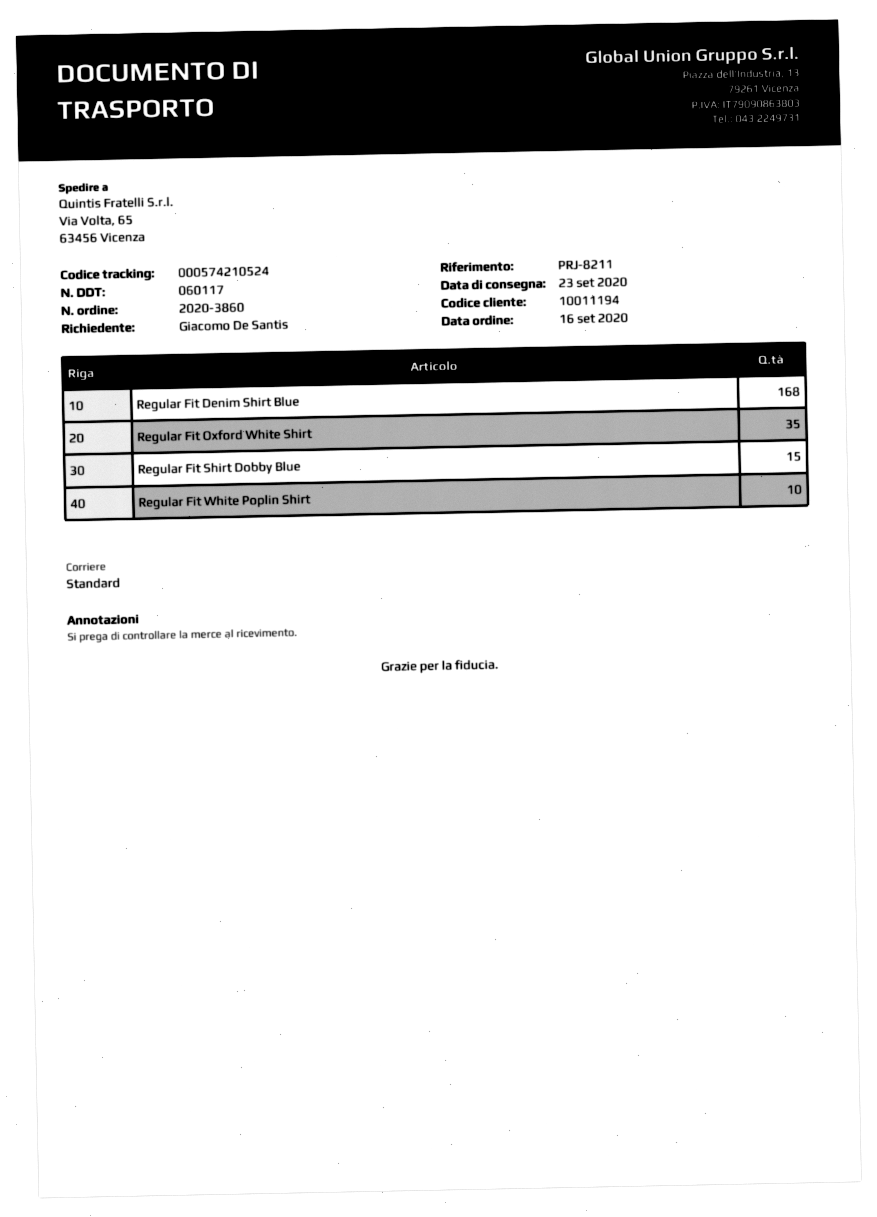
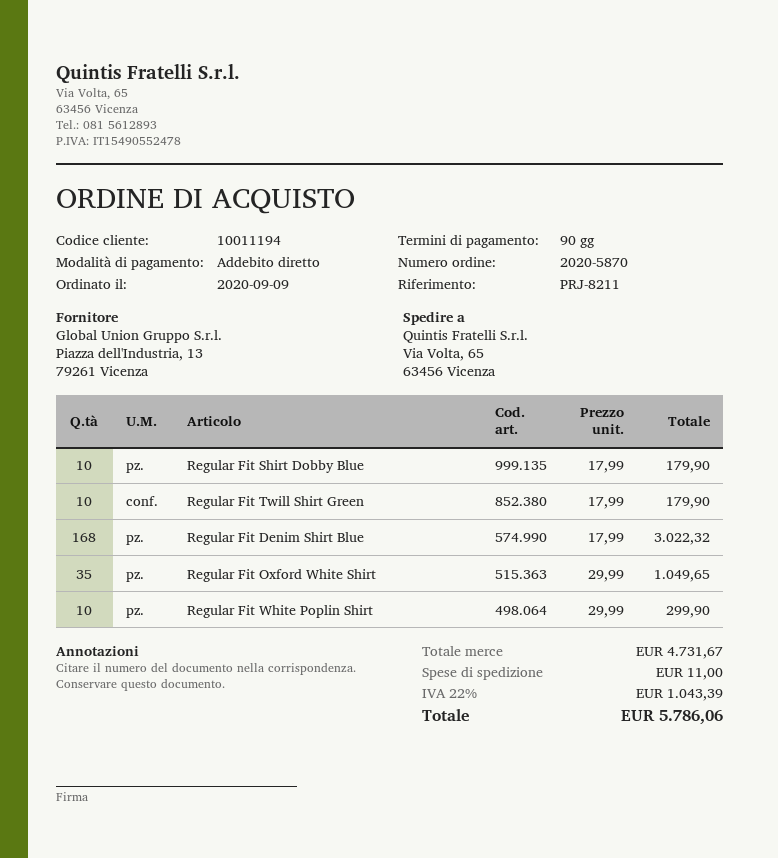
order number: 2020-3860 -> 2020-5870
order date: 2020-09-16 -> 2020-09-09
Regular Fit Shirt Dobby Blue: 15 -> 10
Regular Fit Twill Shirt Green: none -> 10

